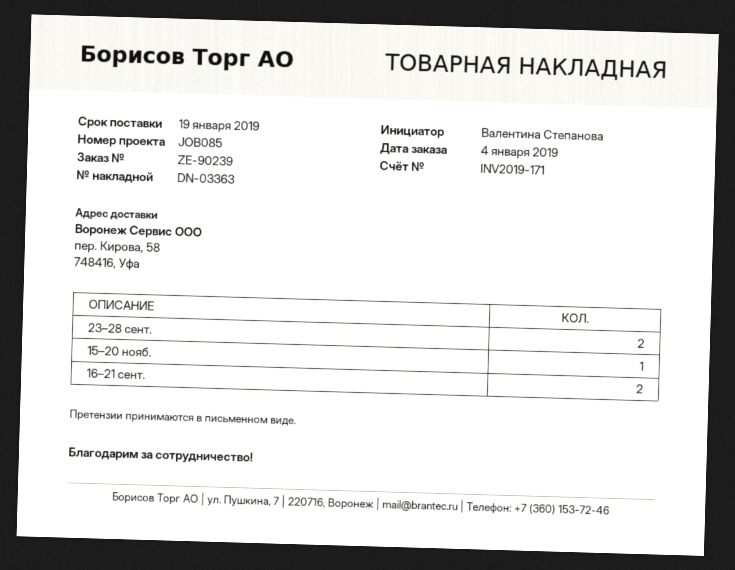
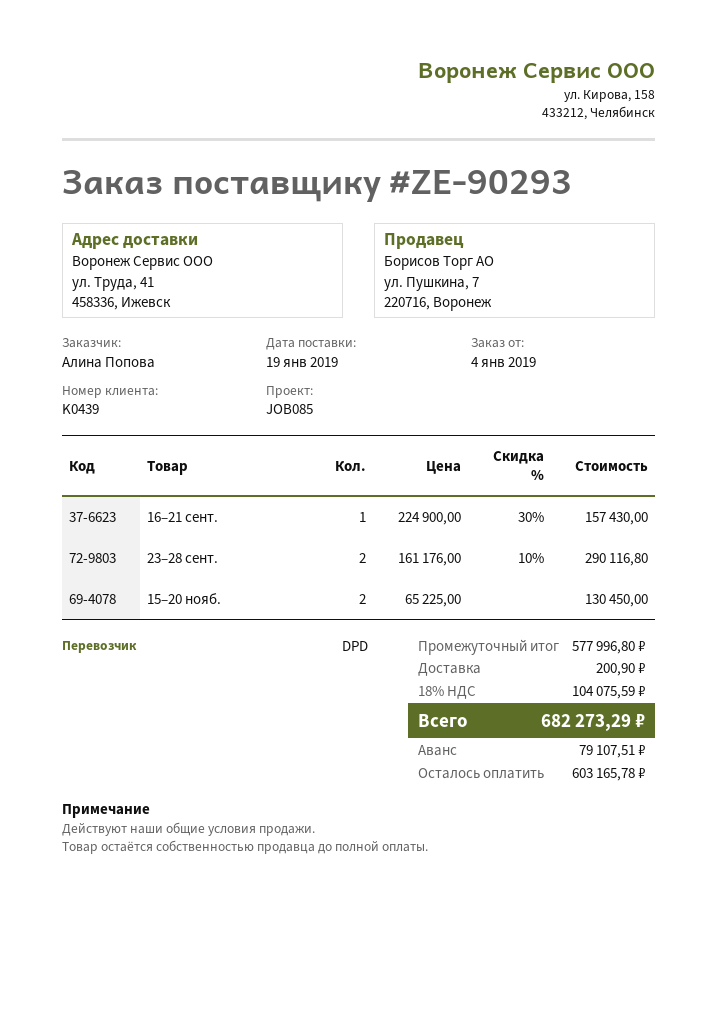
order number: ZE-90239 -> ZE-90293
ordered by: Валентина Степанова -> Алина Попова
ship to: пер. Кирова, 58, 748416, Уфа -> ул. Труда, 41, 458336, Ижевск
15–20 нояб.: 1 -> 2
16–21 сент.: 2 -> 1

